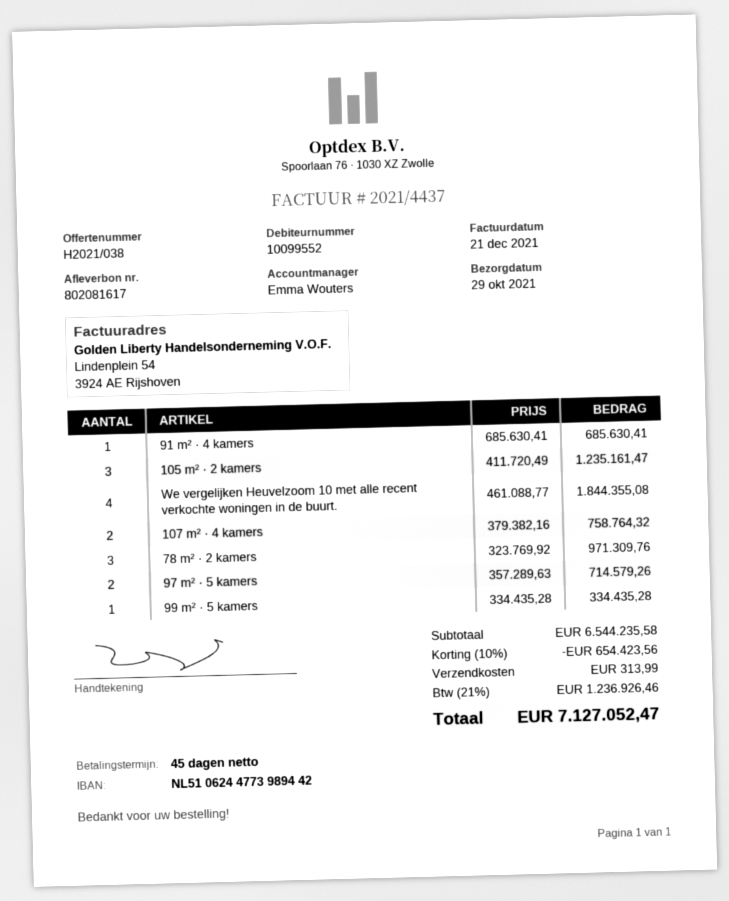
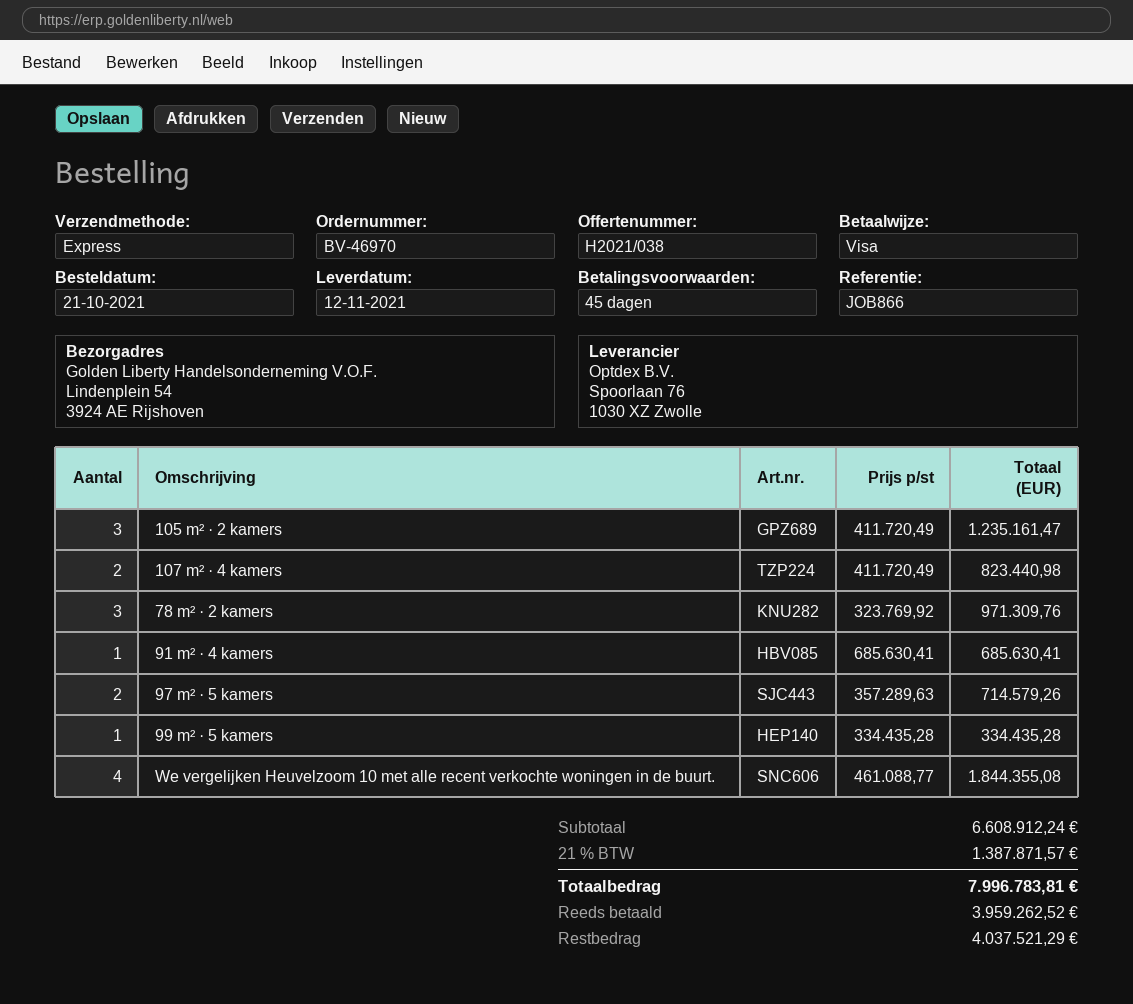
delivery date: 2021-10-29 -> 2021-11-12
107 m² · 4 kamers: 2 x 379382.16 = 758764.32 -> 2 x 411720.49 = 823440.98
subtotal: 6544235.58 -> 6608912.24
discount: 10% = 654423.56 -> none
shipping: 313.99 -> none
tax: 21% = 1236926.46 -> 21% = 1387871.57
total: 7127052.47 -> 7996783.81

